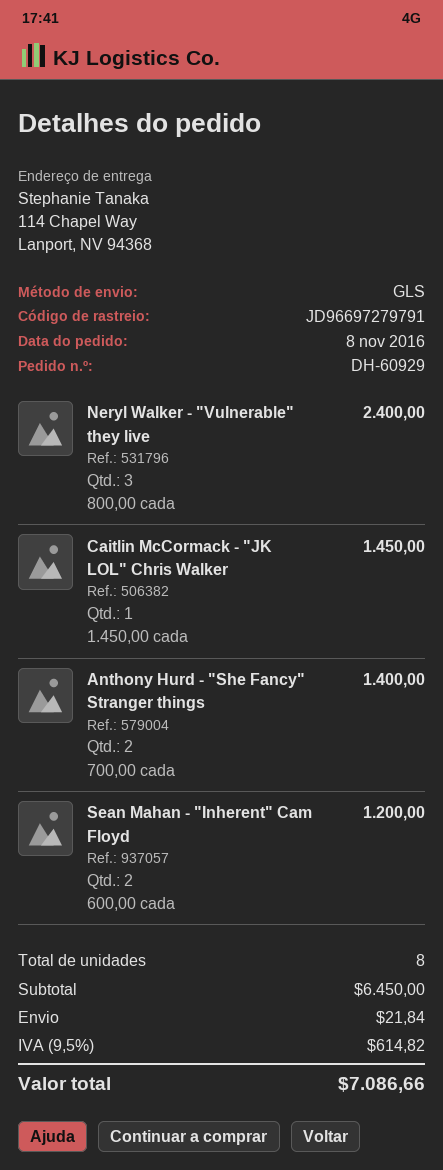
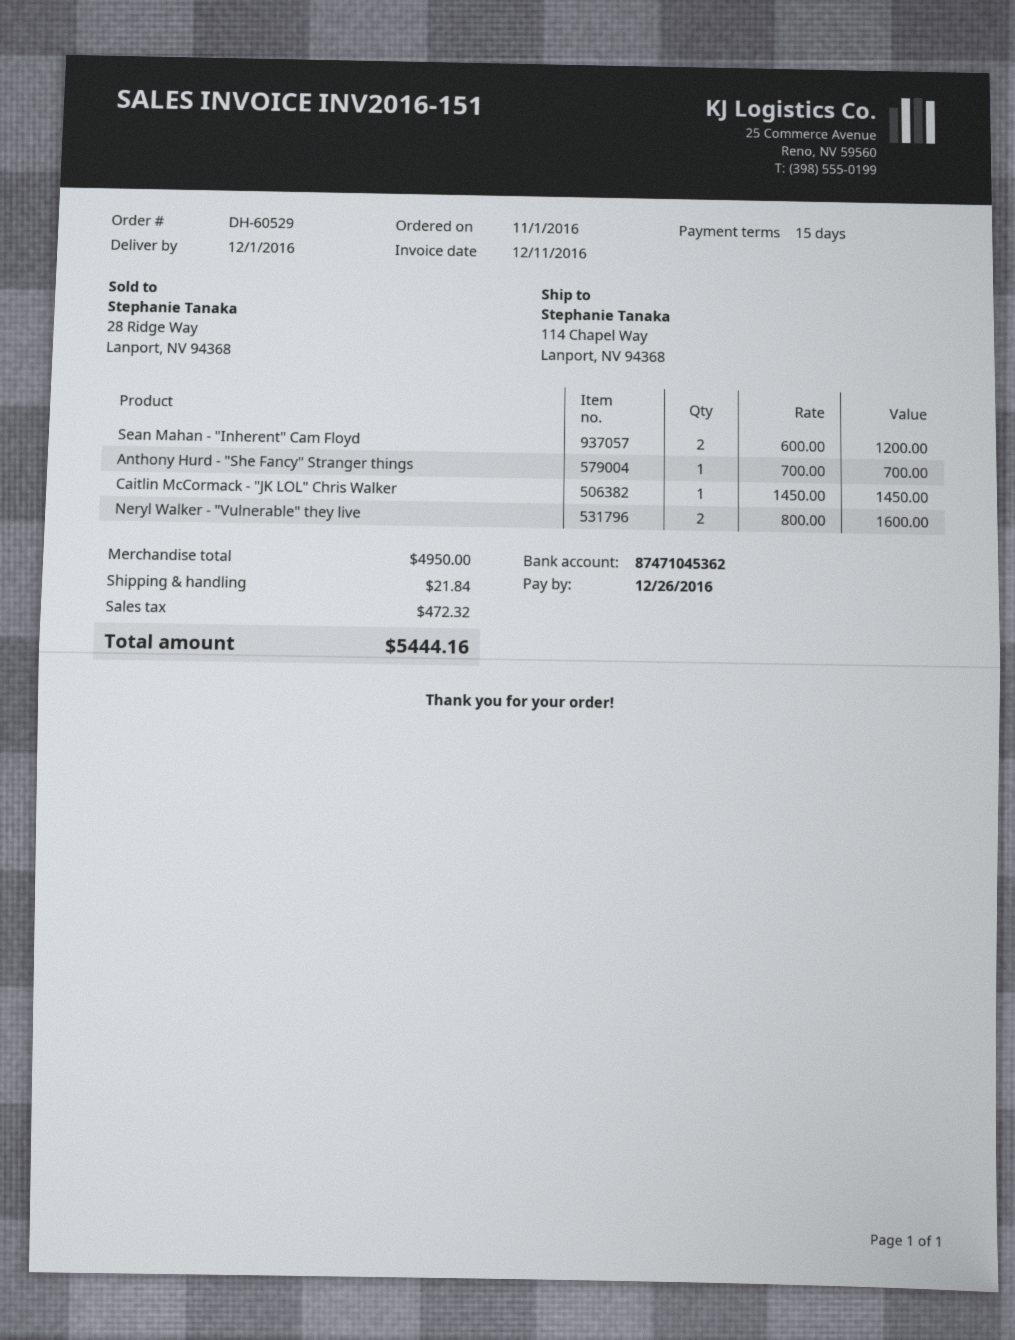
order number: DH-60929 -> DH-60529
order date: 2016-11-08 -> 2016-11-01
Neryl Walker - "Vulnerable" they live: 3 x 800.00 = 2400.00 -> 2 x 800.00 = 1600.00
Anthony Hurd - "She Fancy" Stranger things: 2 x 700.00 = 1400.00 -> 1 x 700.00 = 700.00
subtotal: 6450.00 -> 4950.00
tax: 614.82 -> 472.32
total: 7086.66 -> 5444.16

